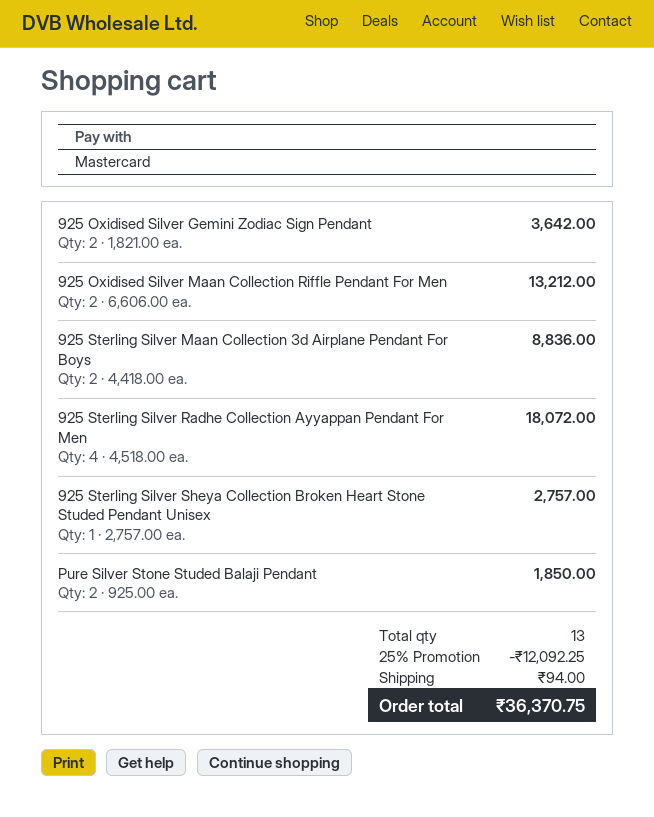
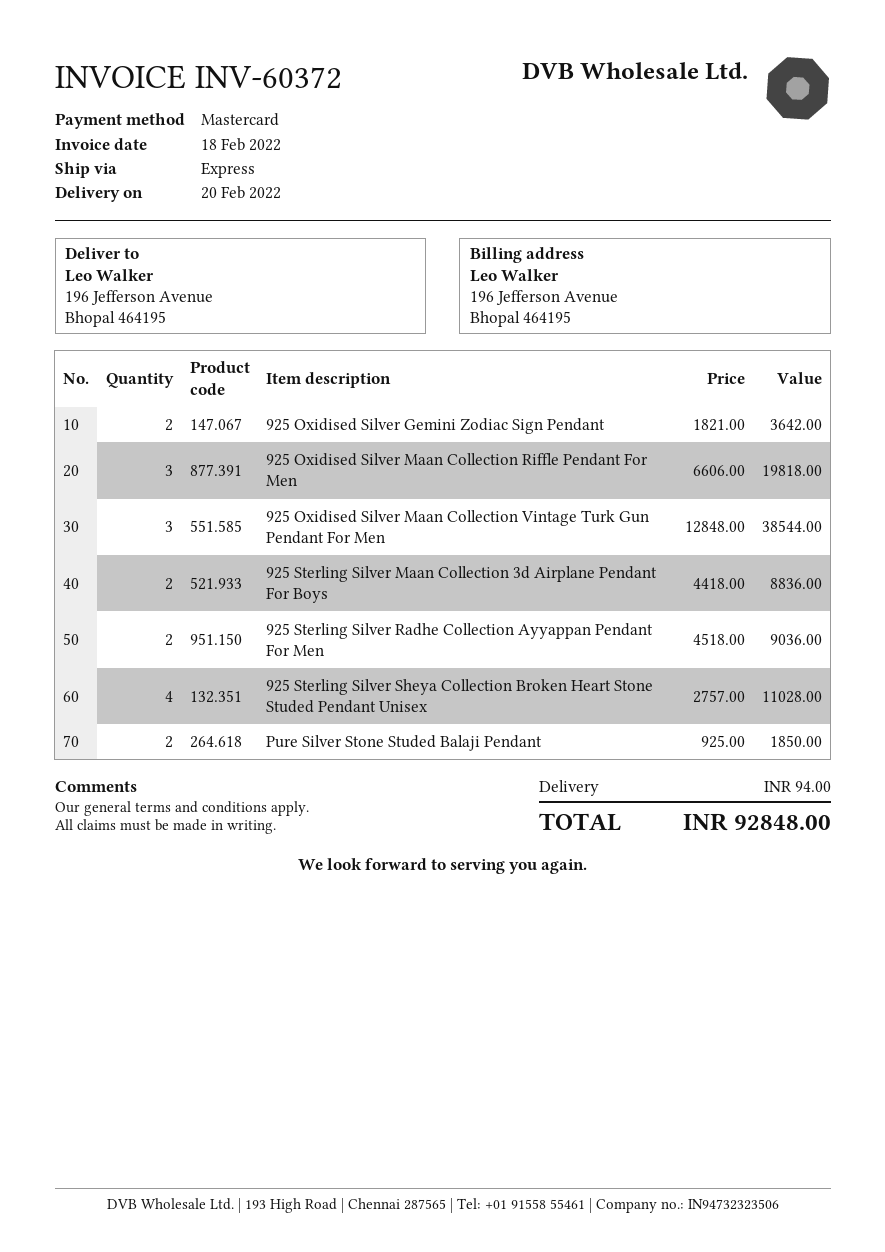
925 Oxidised Silver Maan Collection Riffle Pendant For Men: 2 x 6606.00 = 13212.00 -> 3 x 6606.00 = 19818.00
925 Sterling Silver Radhe Collection Ayyappan Pendant For Men: 4 x 4518.00 = 18072.00 -> 2 x 4518.00 = 9036.00
925 Sterling Silver Sheya Collection Broken Heart Stone Studed Pendant Unisex: 1 x 2757.00 = 2757.00 -> 4 x 2757.00 = 11028.00
925 Oxidised Silver Maan Collection Vintage Turk Gun Pendant For Men: none -> 3 x 12848.00 = 38544.00
discount: 25% = 12092.25 -> none
total: 36370.75 -> 92848.00

